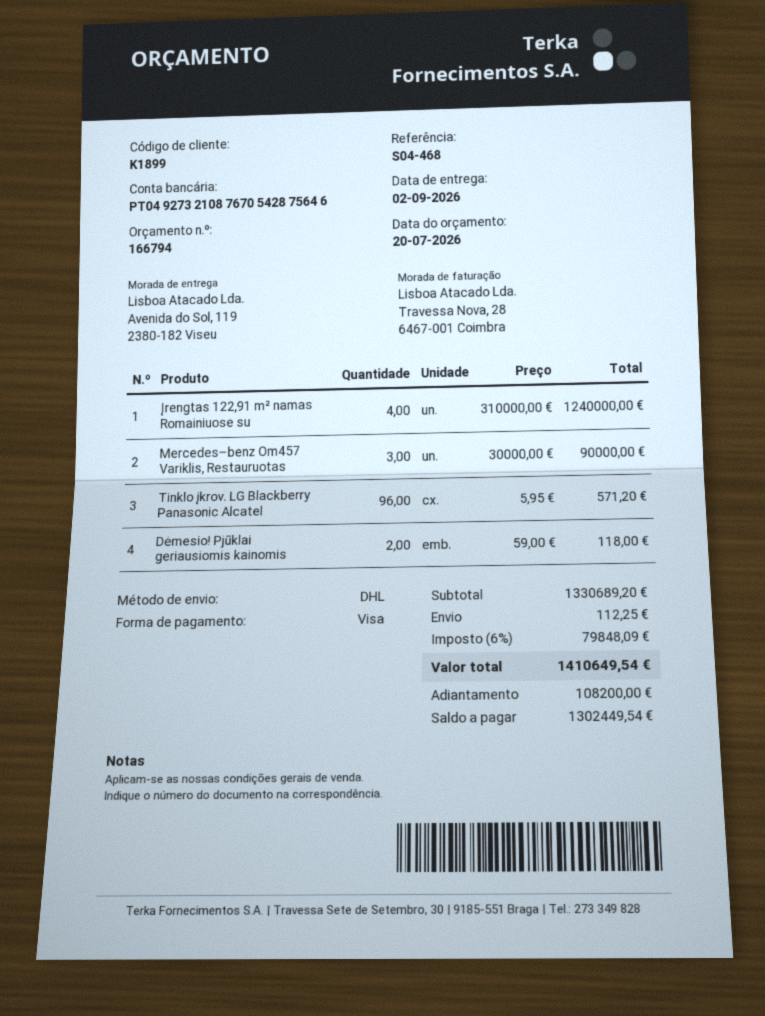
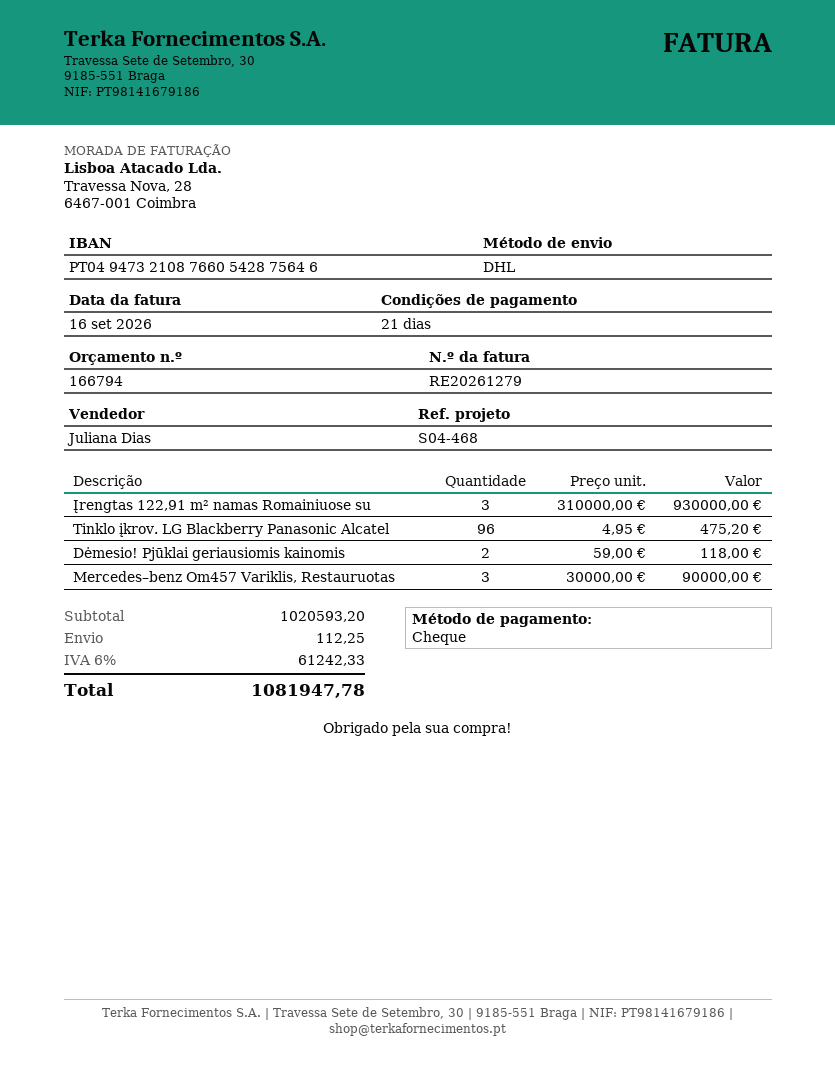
payment method: Visa -> cheque
bank account: PT04927321087670542875646 -> PT04947321087660542875646
Įrengtas 122,91 m² namas Romainiuose su: 4 x 310000.00 = 1240000.00 -> 3 x 310000.00 = 930000.00
Tinklo įkrov. LG Blackberry Panasonic Alcatel: 96 x 5.95 = 571.20 -> 96 x 4.95 = 475.20
subtotal: 1330689.20 -> 1020593.20
tax: 6% = 79848.09 -> 6% = 61242.33
total: 1410649.54 -> 1081947.78

